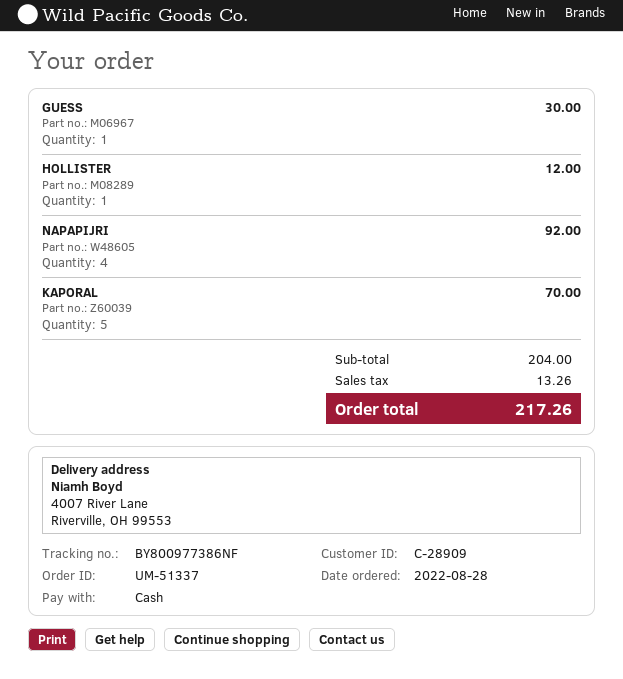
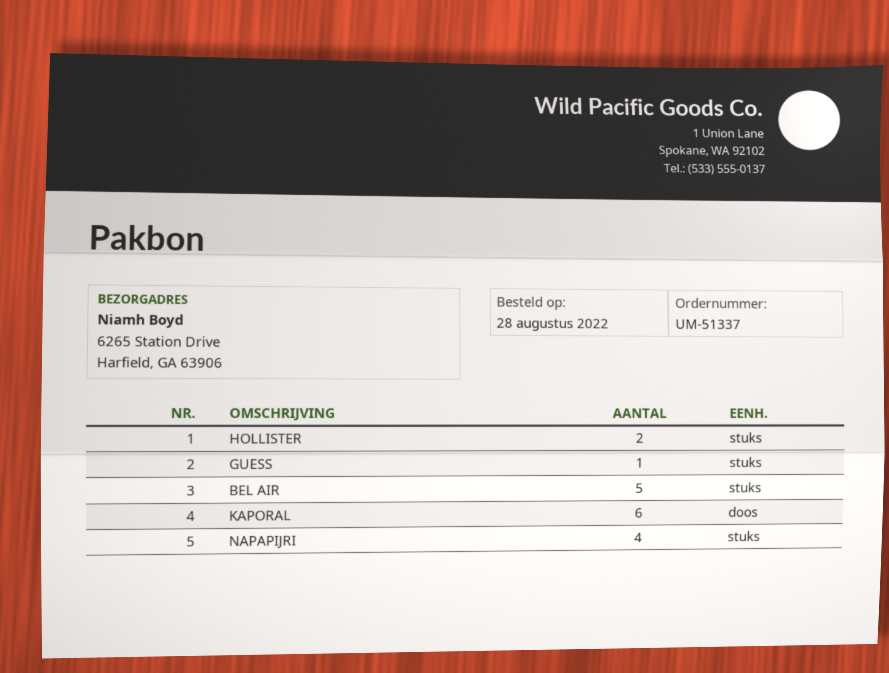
ship to: 4007 River Lane, Riverville, OH 99553 -> 6265 Station Drive, Harfield, GA 63906
HOLLISTER: 1 -> 2
KAPORAL: 5 -> 6
BEL AIR: none -> 5

